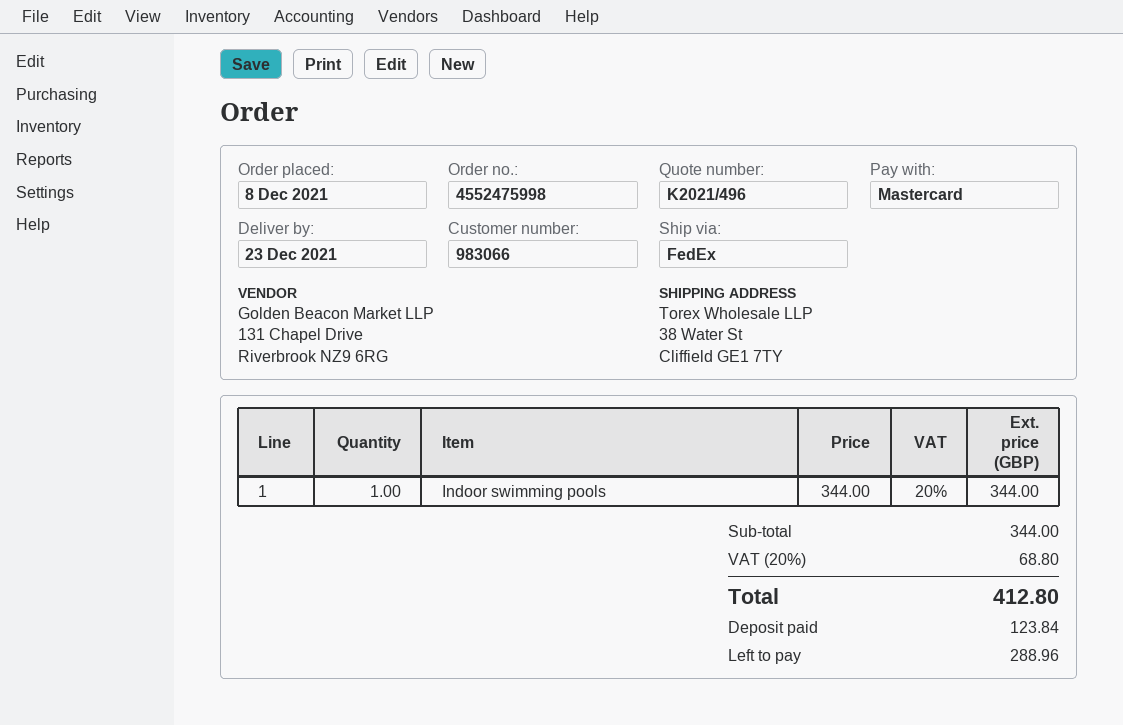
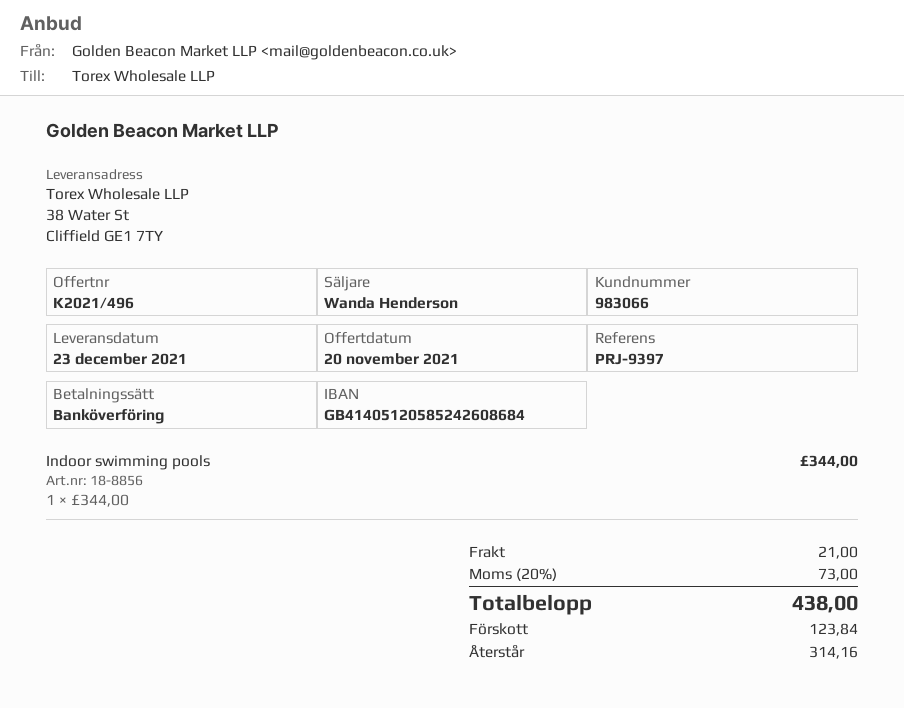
payment method: Mastercard -> bank transfer
shipping: none -> 21.00
tax: 20% = 68.80 -> 20% = 73.00
total: 412.80 -> 438.00
balance: 288.96 -> 314.16

